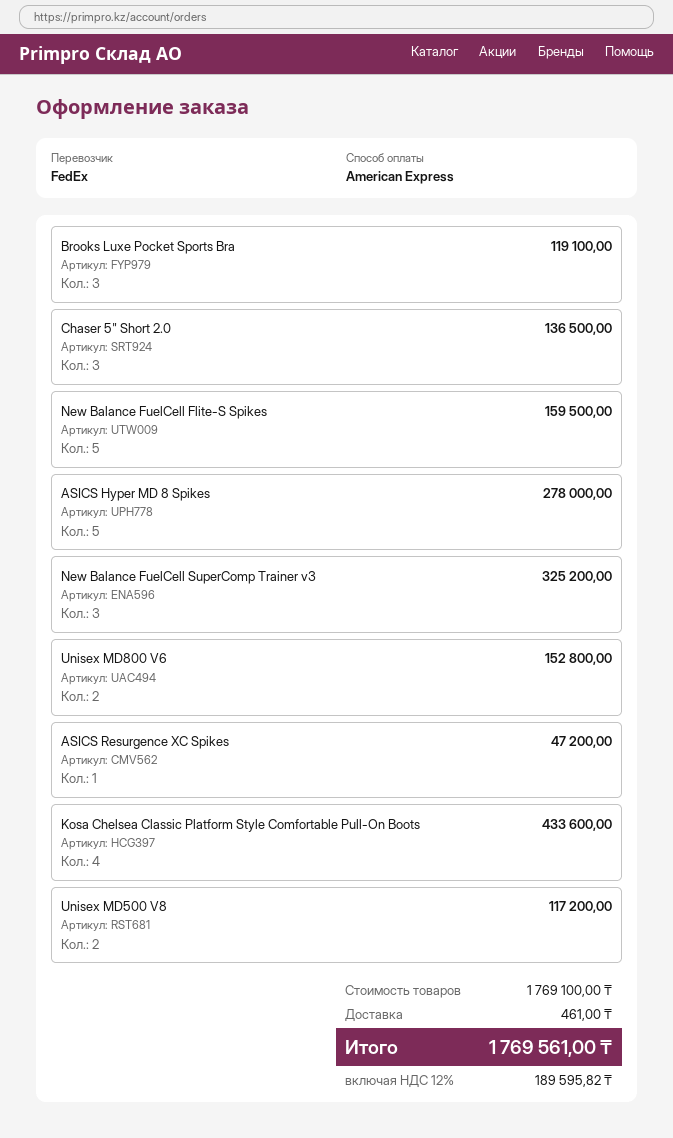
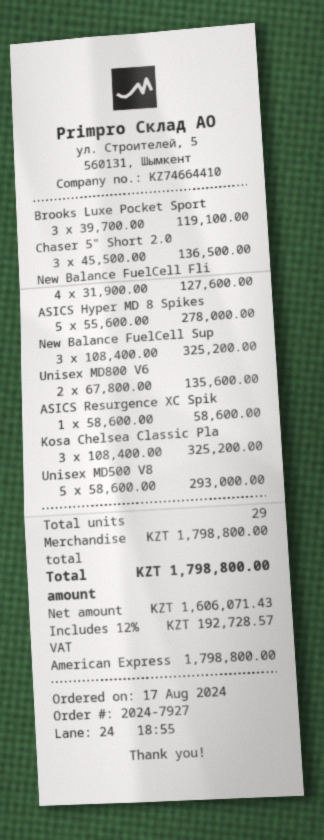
New Balance FuelCell Flite-S Spikes: 5 for 159500.00 -> 4 for 127600.00
Unisex MD800 V6: 2 for 152800.00 -> 2 for 135600.00
ASICS Resurgence XC Spikes: 1 for 47200.00 -> 1 for 58600.00
Kosa Chelsea Classic Platform Style Comfortable Pull-On Boots: 4 for 433600.00 -> 3 for 325200.00
Unisex MD500 V8: 2 for 117200.00 -> 5 for 293000.00
subtotal: 1769100.00 -> 1798800.00
shipping: 461.00 -> none
tax: 12% = 189595.82 -> 12% = 192728.57
total: 1769561.00 -> 1798800.00

